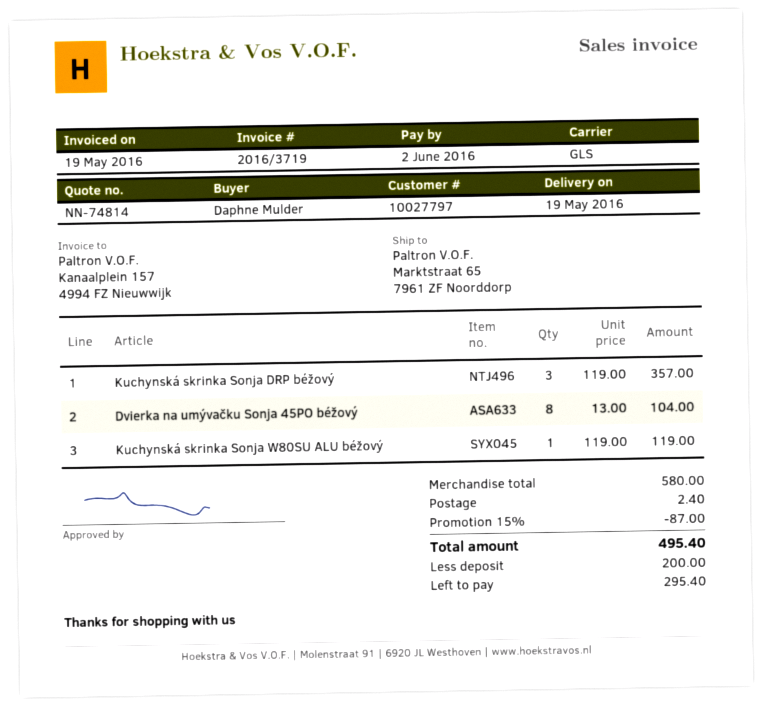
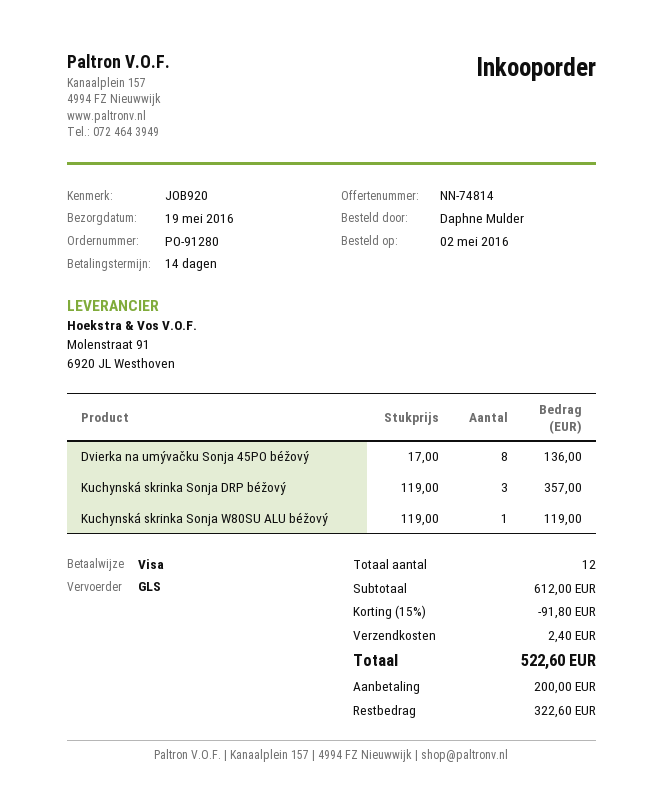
Dvierka na umývačku Sonja 45PO béžový: 8 x 13.00 = 104.00 -> 8 x 17.00 = 136.00
subtotal: 580.00 -> 612.00
discount: 15% = 87.00 -> 15% = 91.80
total: 495.40 -> 522.60
balance: 295.40 -> 322.60

